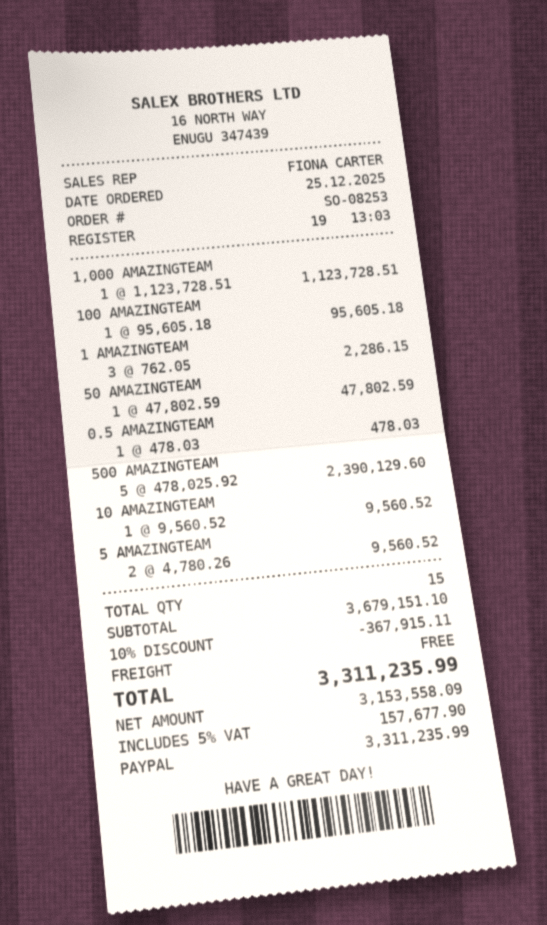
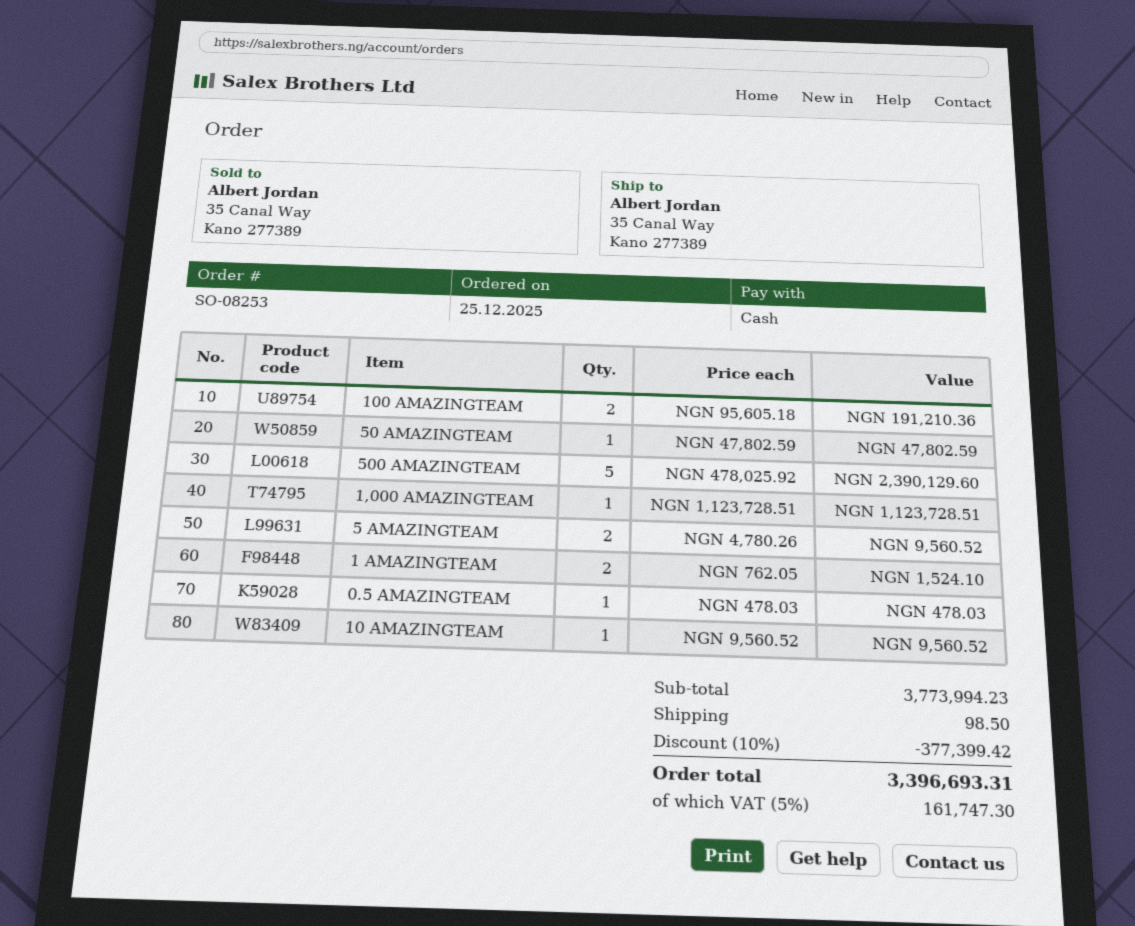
payment method: PayPal -> cash
100 AMAZINGTEAM: 1 x 95605.18 = 95605.18 -> 2 x 95605.18 = 191210.36
1 AMAZINGTEAM: 3 x 762.05 = 2286.15 -> 2 x 762.05 = 1524.10
subtotal: 3679151.10 -> 3773994.23
discount: 10% = 367915.11 -> 10% = 377399.42
shipping: 0.00 -> 98.50
tax: 5% = 157677.90 -> 5% = 161747.30
total: 3311235.99 -> 3396693.31

